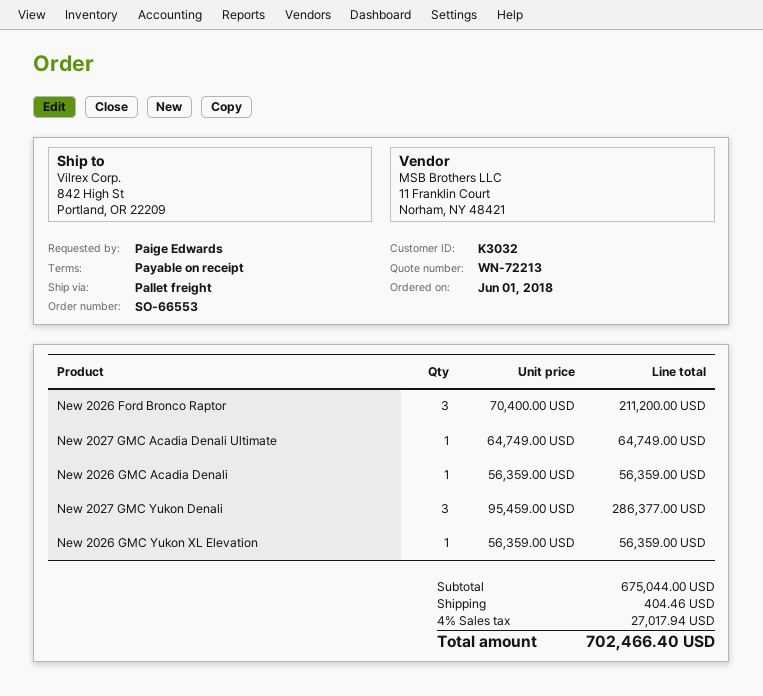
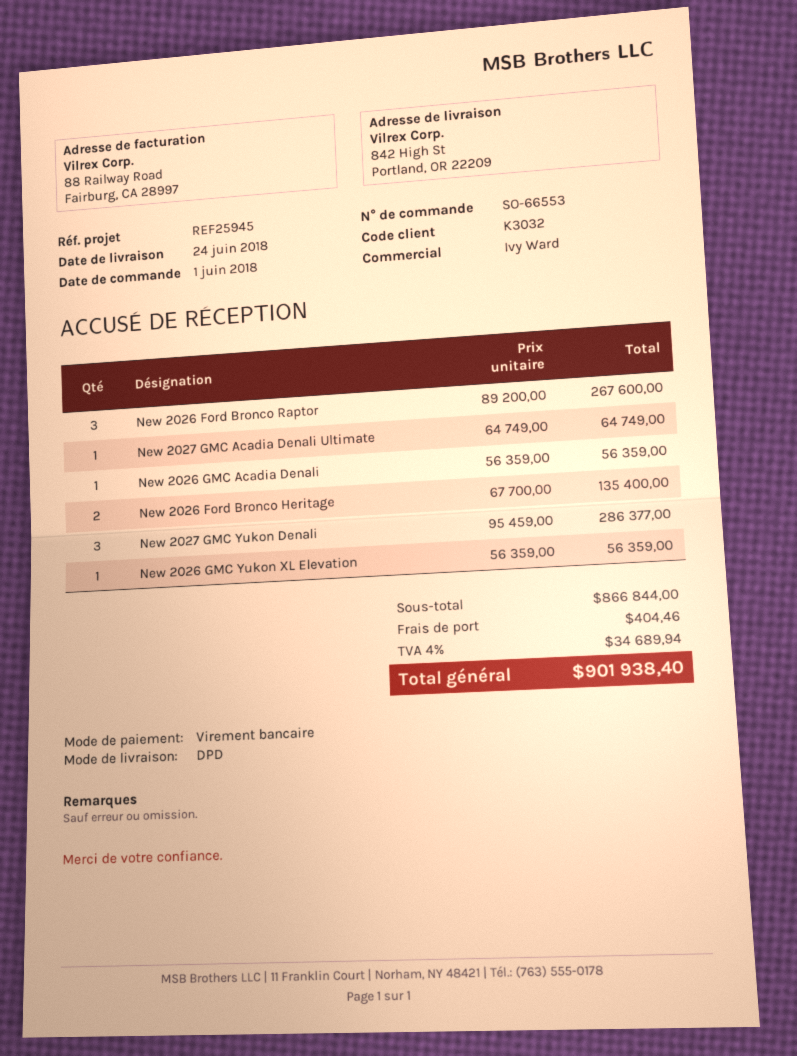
shipping method: pallet freight -> DPD
New 2026 Ford Bronco Raptor: 3 x 70400.00 = 211200.00 -> 3 x 89200.00 = 267600.00
New 2026 Ford Bronco Heritage: none -> 2 x 67700.00 = 135400.00
subtotal: 675044.00 -> 866844.00
tax: 4% = 27017.94 -> 4% = 34689.94
total: 702466.40 -> 901938.40

